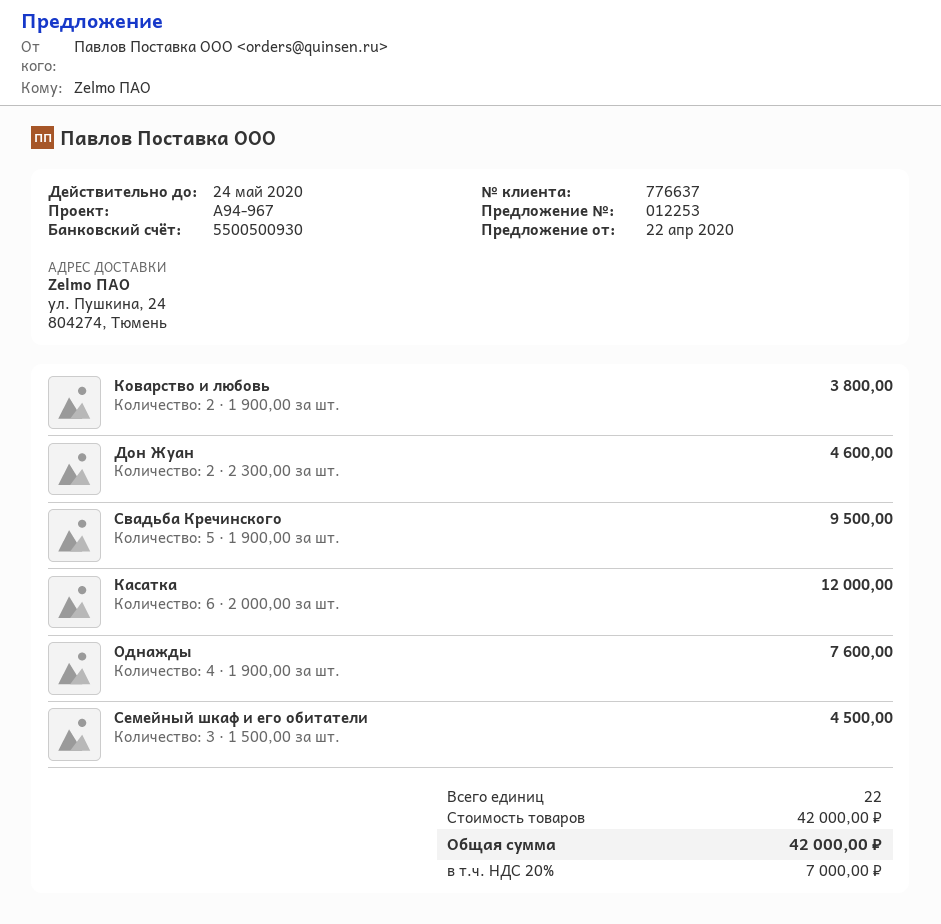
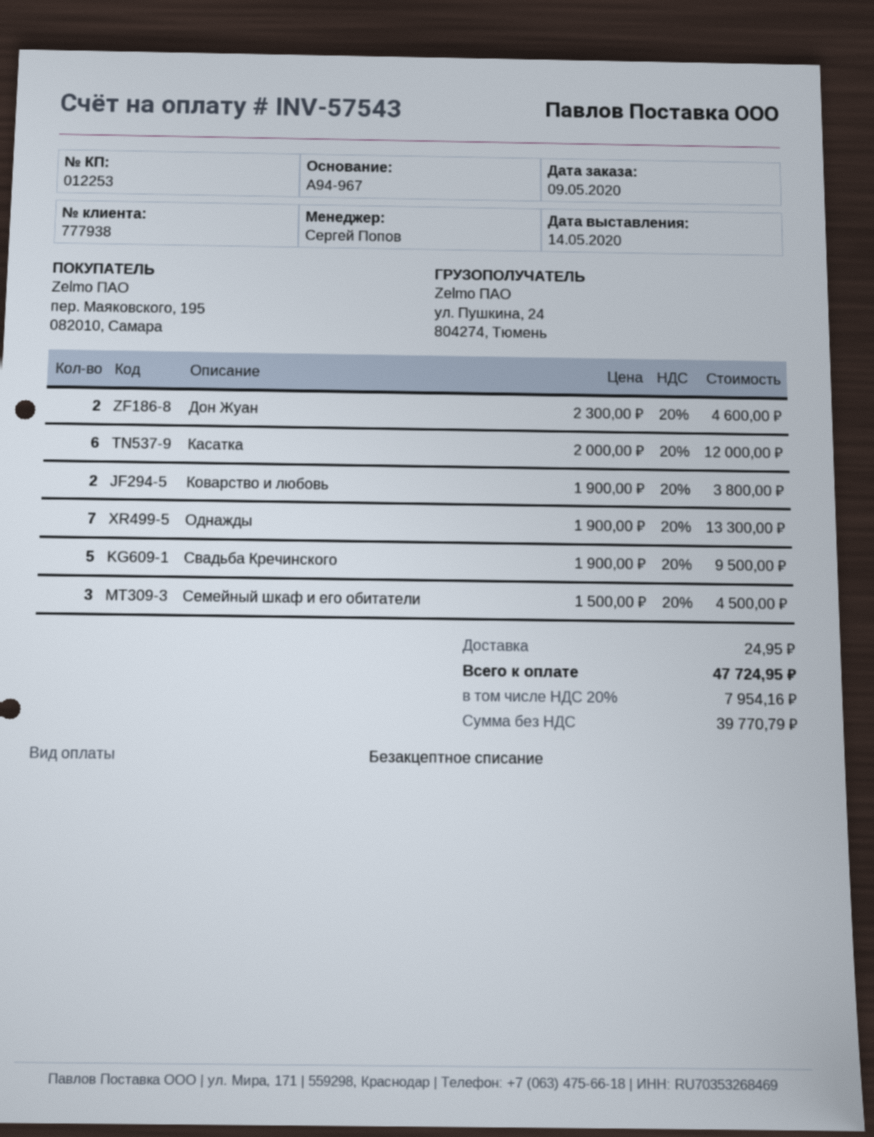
customer number: 776637 -> 777938
Однажды: 4 x 1900.00 = 7600.00 -> 7 x 1900.00 = 13300.00
shipping: none -> 24.95
tax: 20% = 7000.00 -> 20% = 7954.16
total: 42000.00 -> 47724.95

